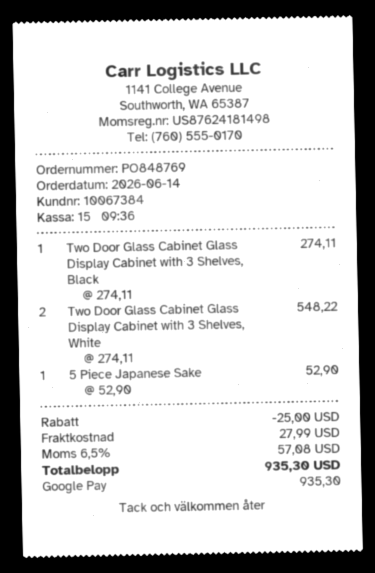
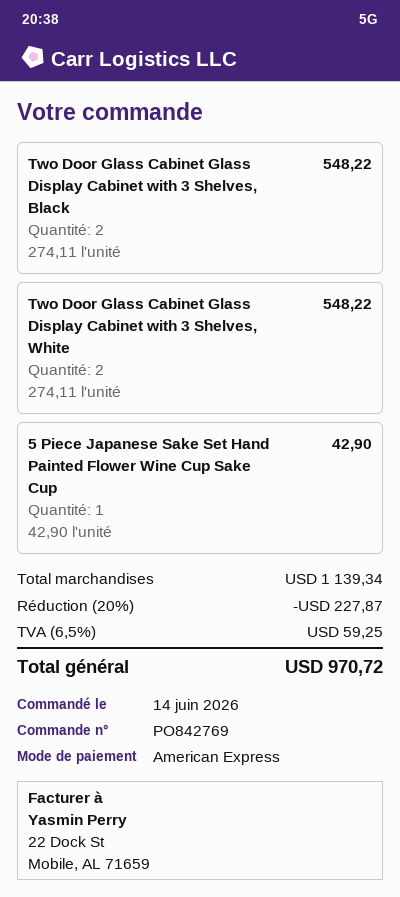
order number: PO848769 -> PO842769
payment method: Google Pay -> American Express
Two Door Glass Cabinet Glass Display Cabinet with 3 Shelves, Black: 1 x 274.11 = 274.11 -> 2 x 274.11 = 548.22
5 Piece Japanese Sake: 1 x 52.90 = 52.90 -> 1 x 42.90 = 42.90
discount: 25.00 -> 227.87
shipping: 27.99 -> none
tax: 6.5% = 57.08 -> 6.5% = 59.25
total: 935.30 -> 970.72

